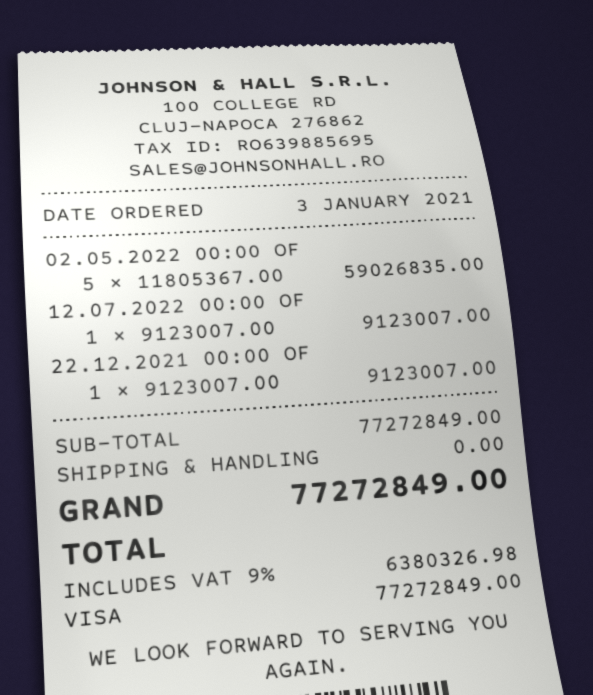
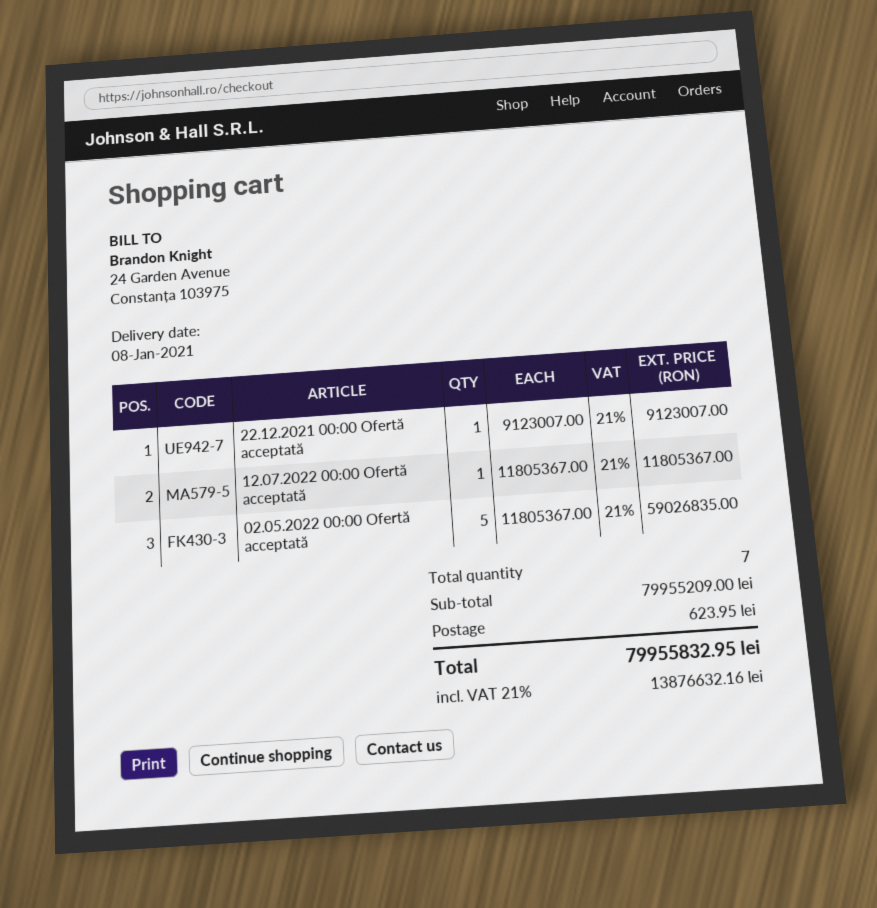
12.07.2022 00:00 OF: 1 x 9123007.00 = 9123007.00 -> 1 x 11805367.00 = 11805367.00
subtotal: 77272849.00 -> 79955209.00
shipping: 0.00 -> 623.95
tax: 9% = 6380326.98 -> 21% = 13876632.16
total: 77272849.00 -> 79955832.95

